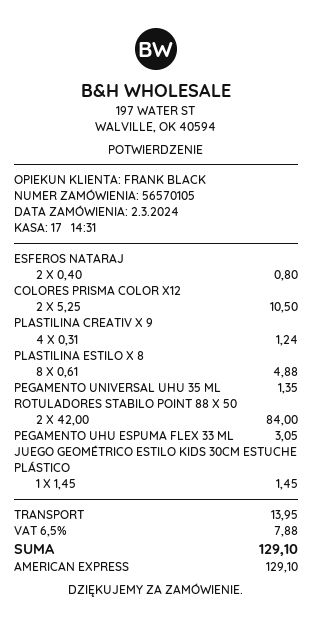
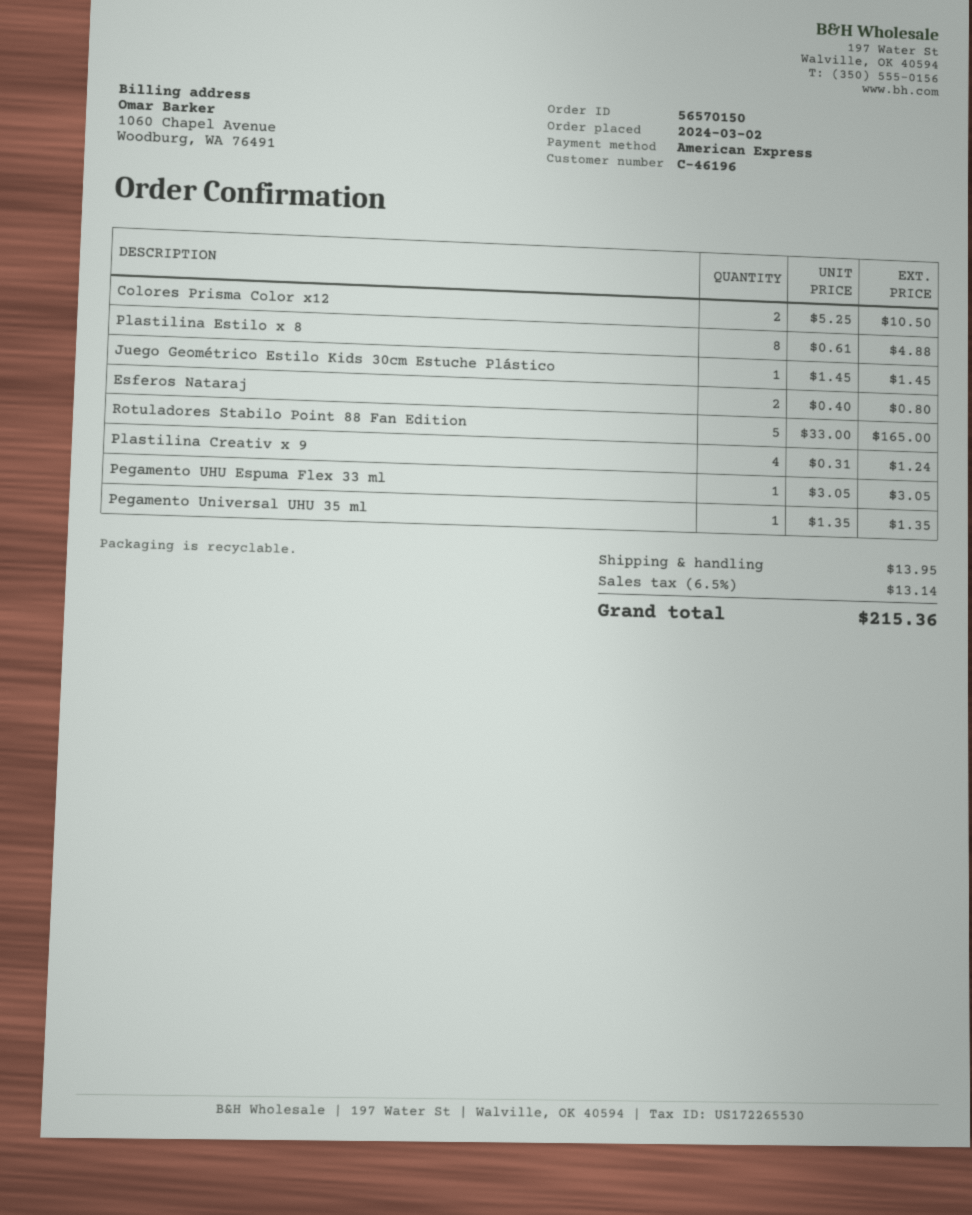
order number: 56570105 -> 56570150
ROTULADORES STABILO POINT 88 X 50: 2 x 42.00 = 84.00 -> none
Rotuladores Stabilo Point 88 Fan Edition: none -> 5 x 33.00 = 165.00
tax: 6.5% = 7.88 -> 6.5% = 13.14
total: 129.10 -> 215.36

